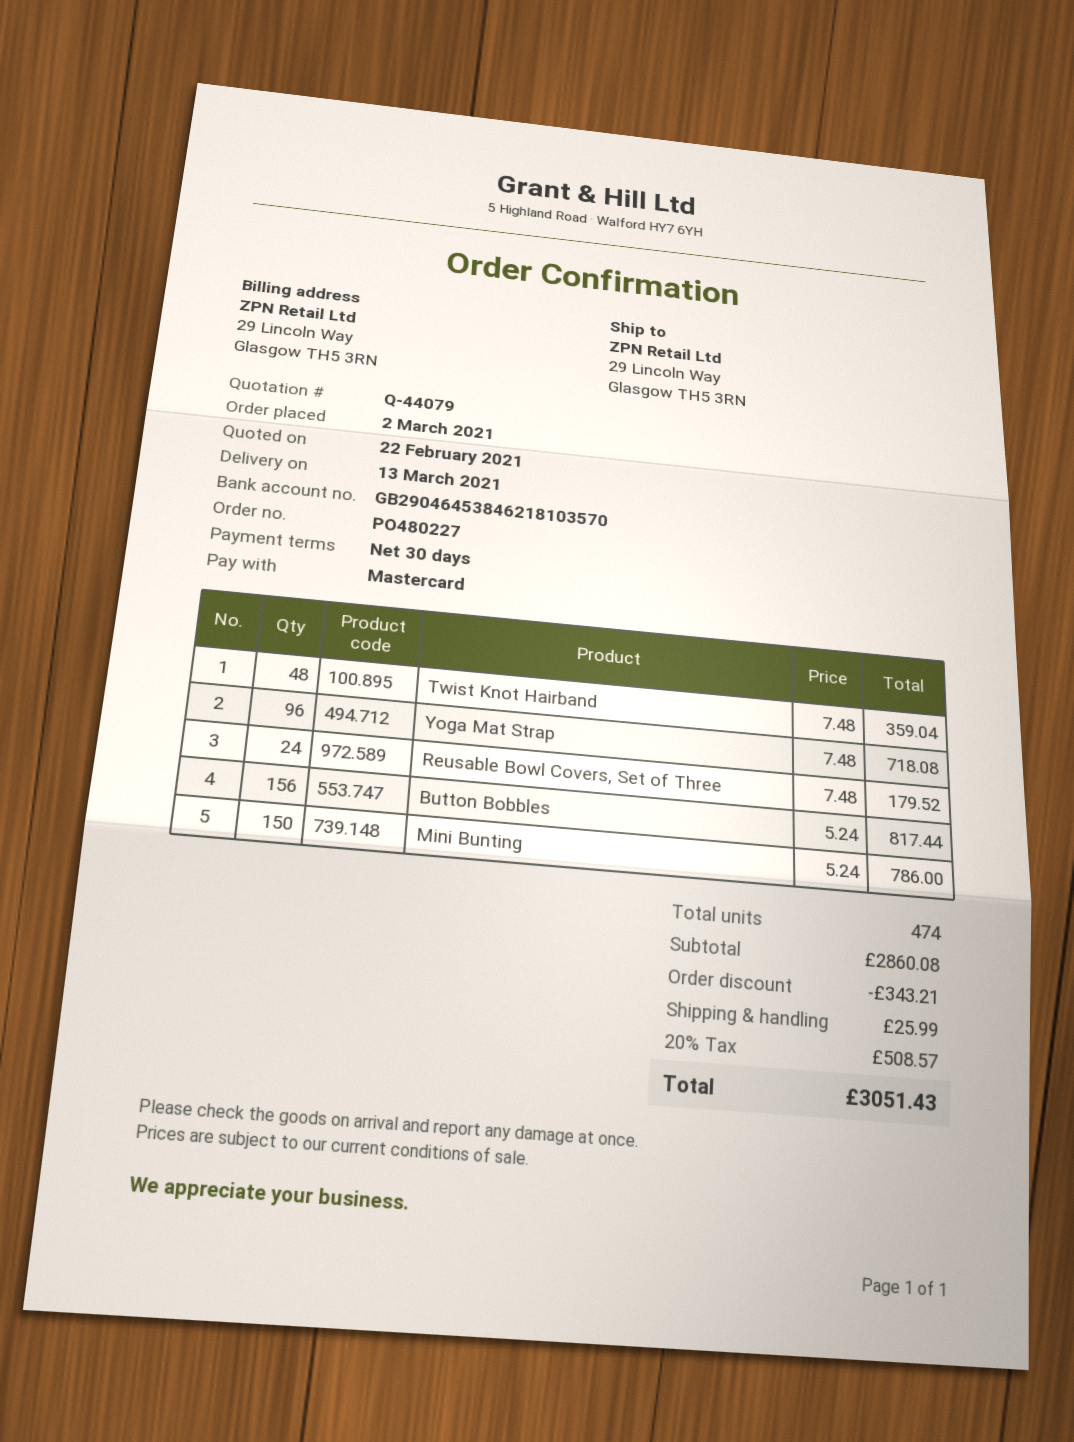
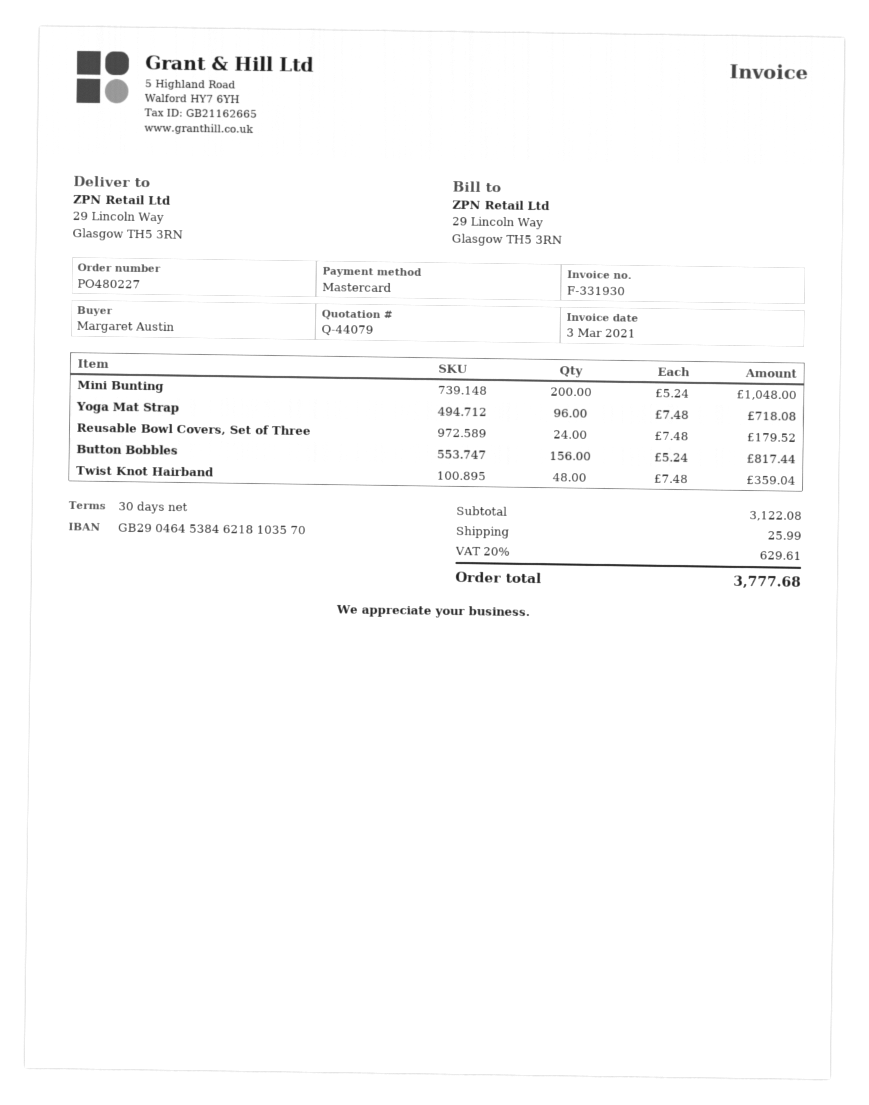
Mini Bunting: 150 x 5.24 = 786.00 -> 200 x 5.24 = 1048.00
subtotal: 2860.08 -> 3122.08
discount: 343.21 -> none
tax: 20% = 508.57 -> 20% = 629.61
total: 3051.43 -> 3777.68

